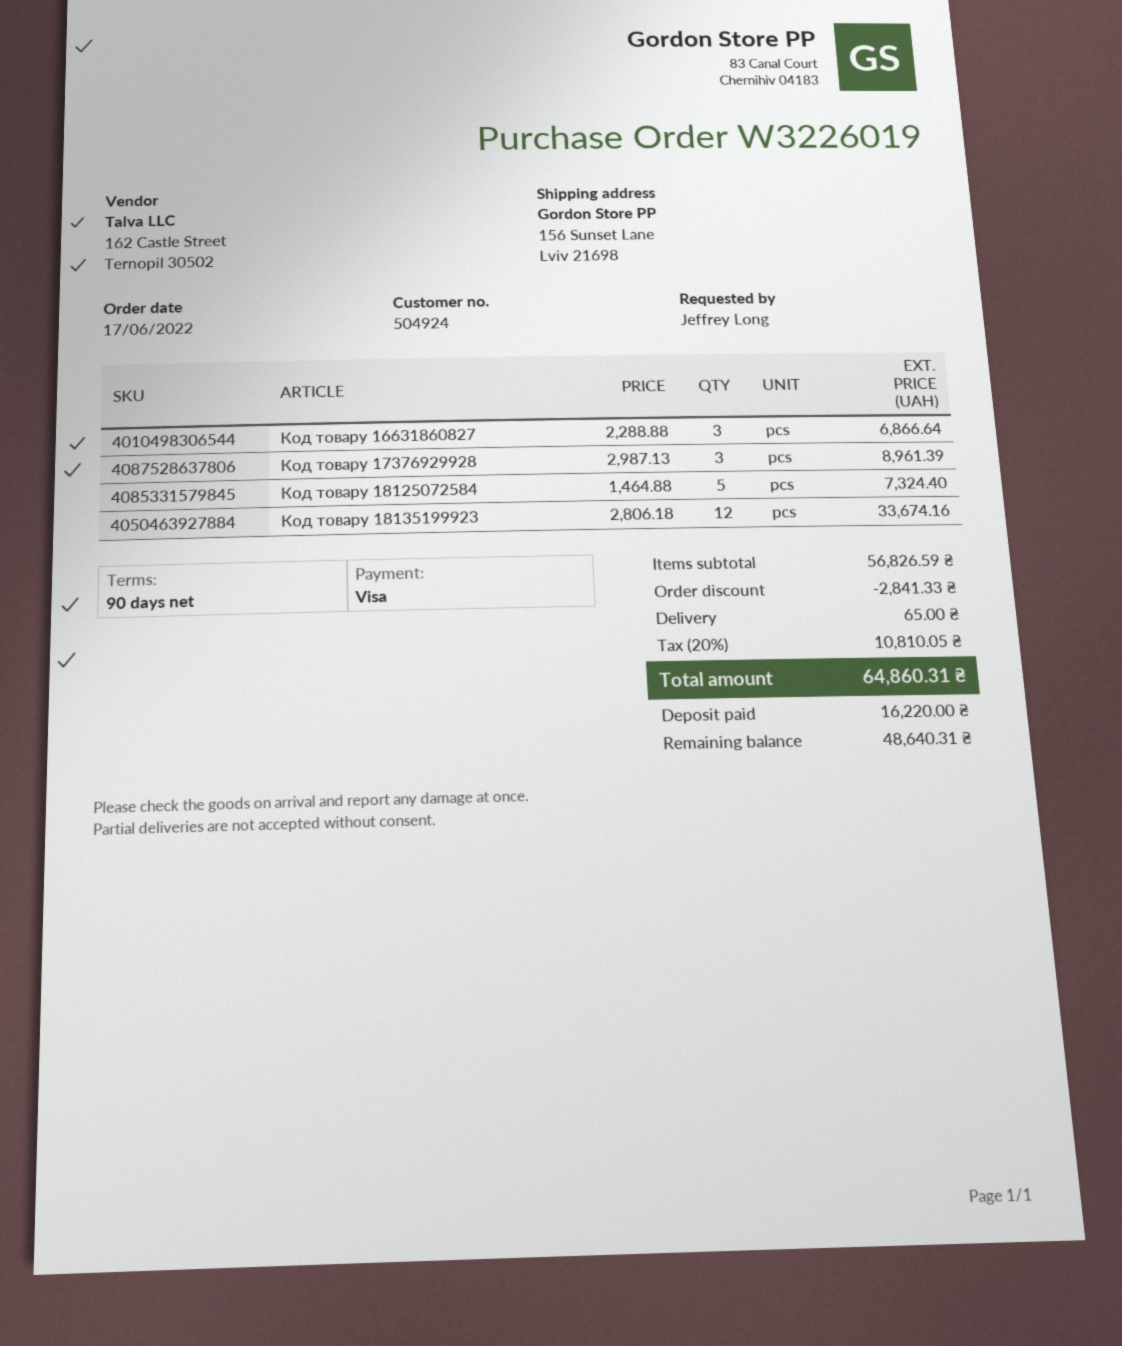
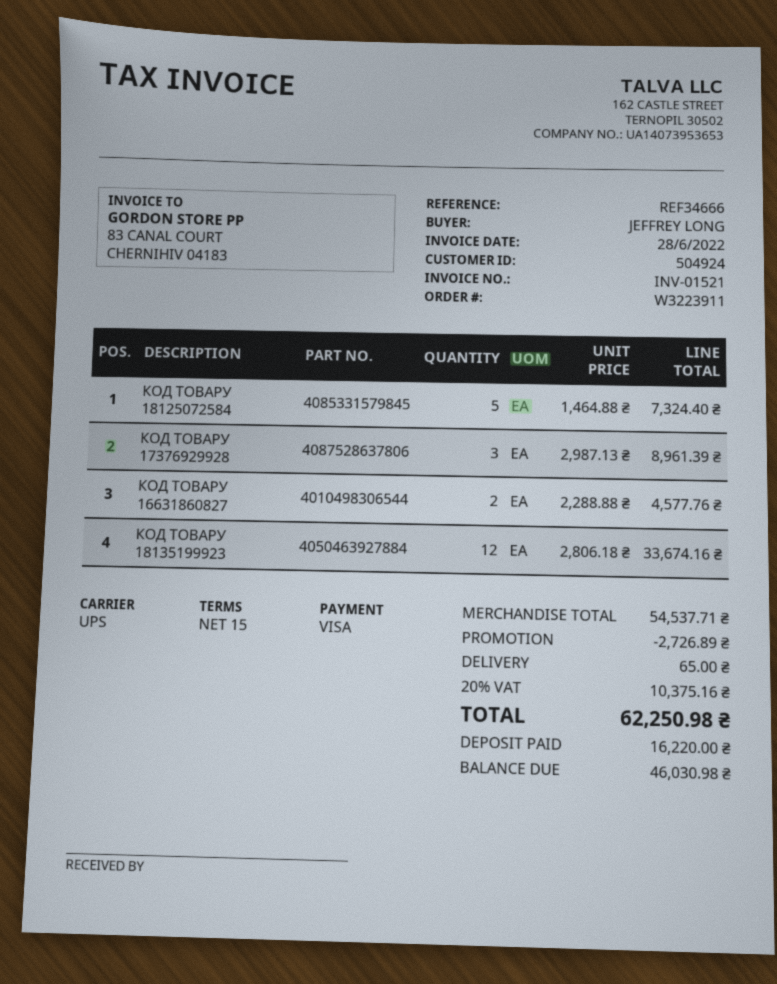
order number: W3226019 -> W3223911
payment terms: 90 days -> 15 days
Код товару 16631860827: 3 x 2288.88 = 6866.64 -> 2 x 2288.88 = 4577.76
subtotal: 56826.59 -> 54537.71
discount: 2841.33 -> 2726.89
tax: 20% = 10810.05 -> 20% = 10375.16
total: 64860.31 -> 62250.98
balance: 48640.31 -> 46030.98

